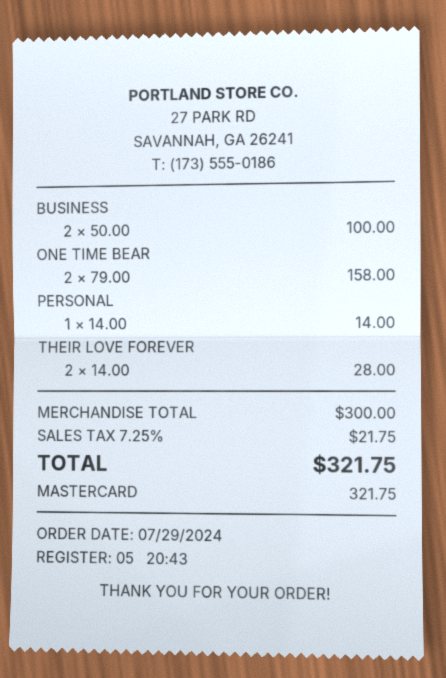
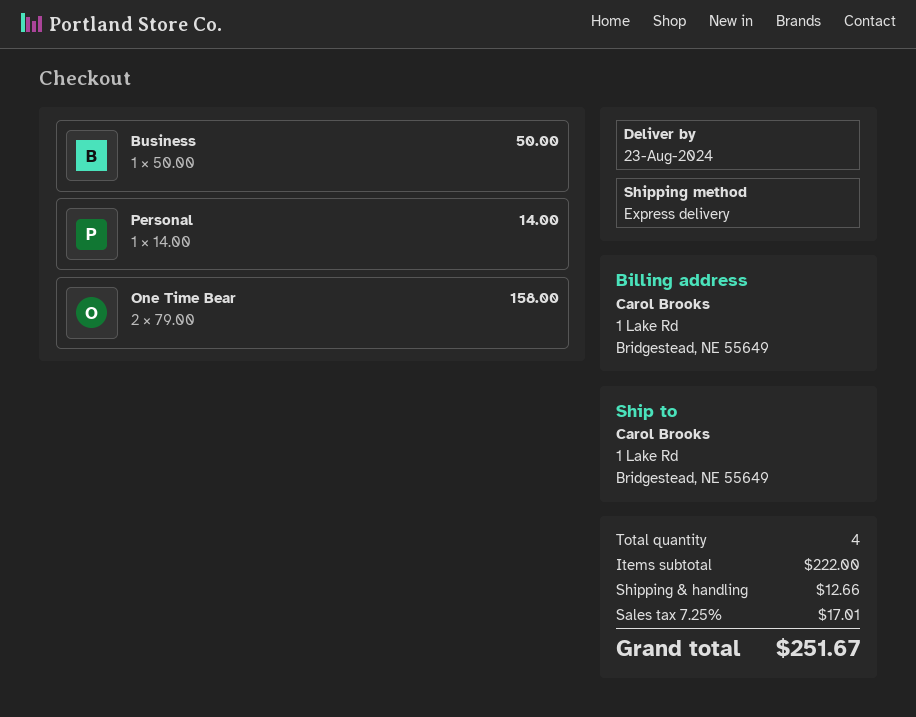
BUSINESS: 2 x 50.00 = 100.00 -> 1 x 50.00 = 50.00
THEIR LOVE FOREVER: 2 x 14.00 = 28.00 -> none
subtotal: 300.00 -> 222.00
shipping: none -> 12.66
tax: 7.25% = 21.75 -> 7.25% = 17.01
total: 321.75 -> 251.67

